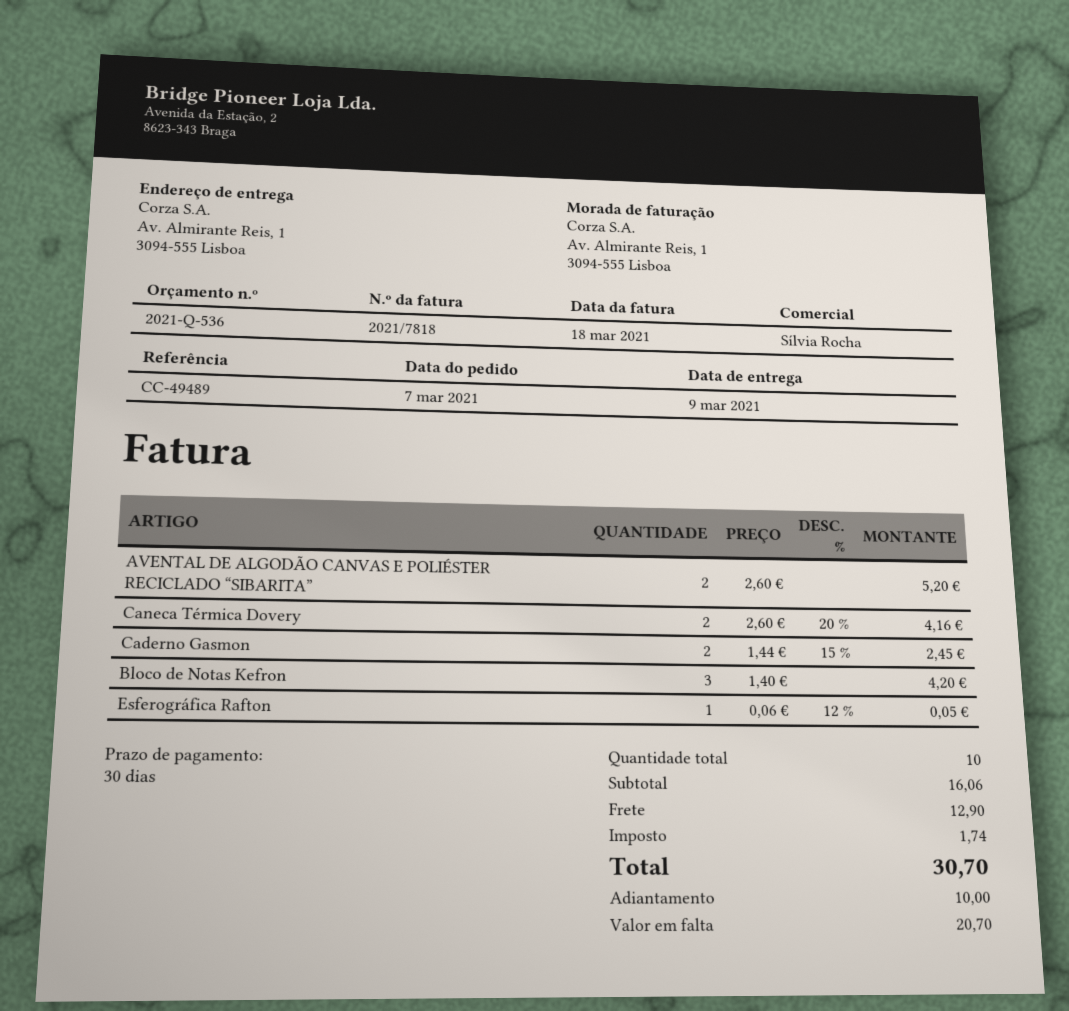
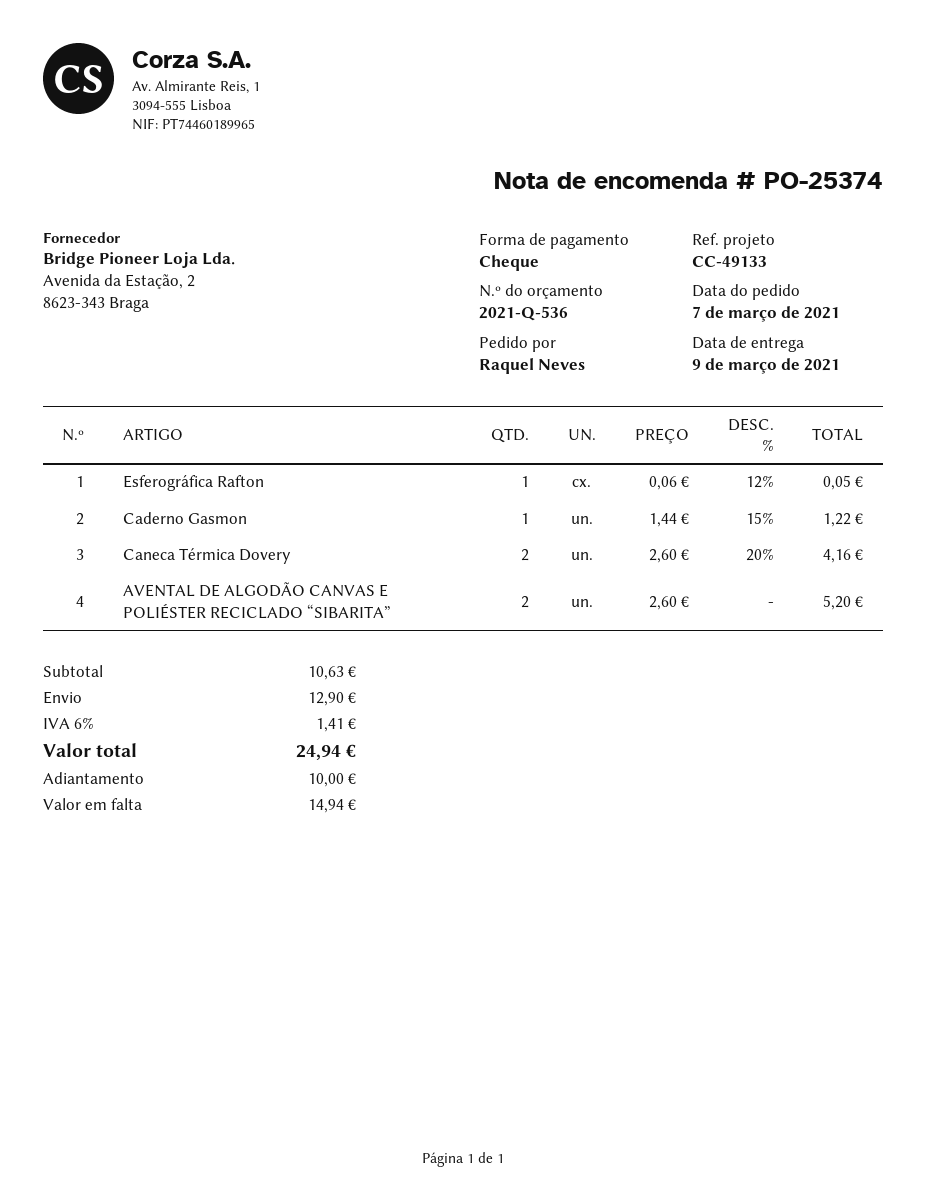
reference: CC-49489 -> CC-49133
Caderno Gasmon: 2 x 1.44 - 15% = 2.45 -> 1 x 1.44 - 15% = 1.22
Bloco de Notas Kefron: 3 x 1.40 = 4.20 -> none
subtotal: 16.06 -> 10.63
tax: 1.74 -> 1.41
total: 30.70 -> 24.94
balance: 20.70 -> 14.94

